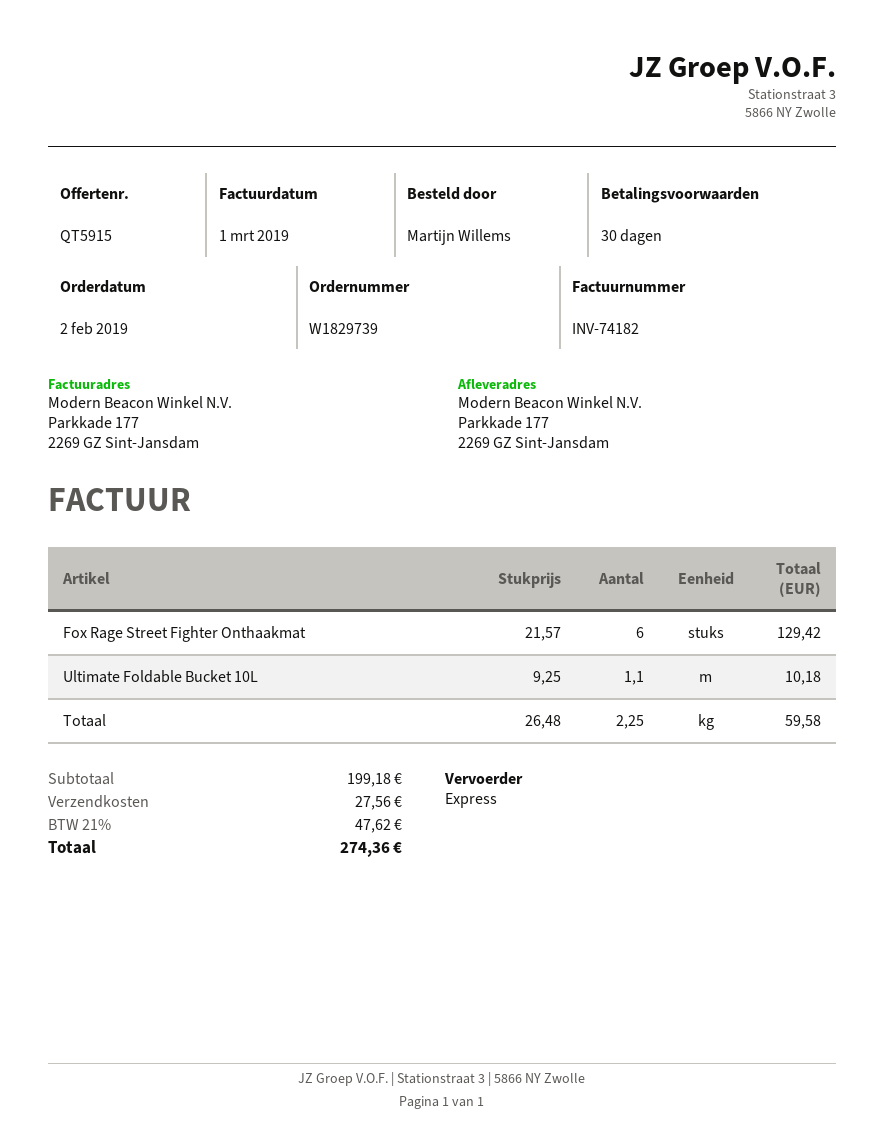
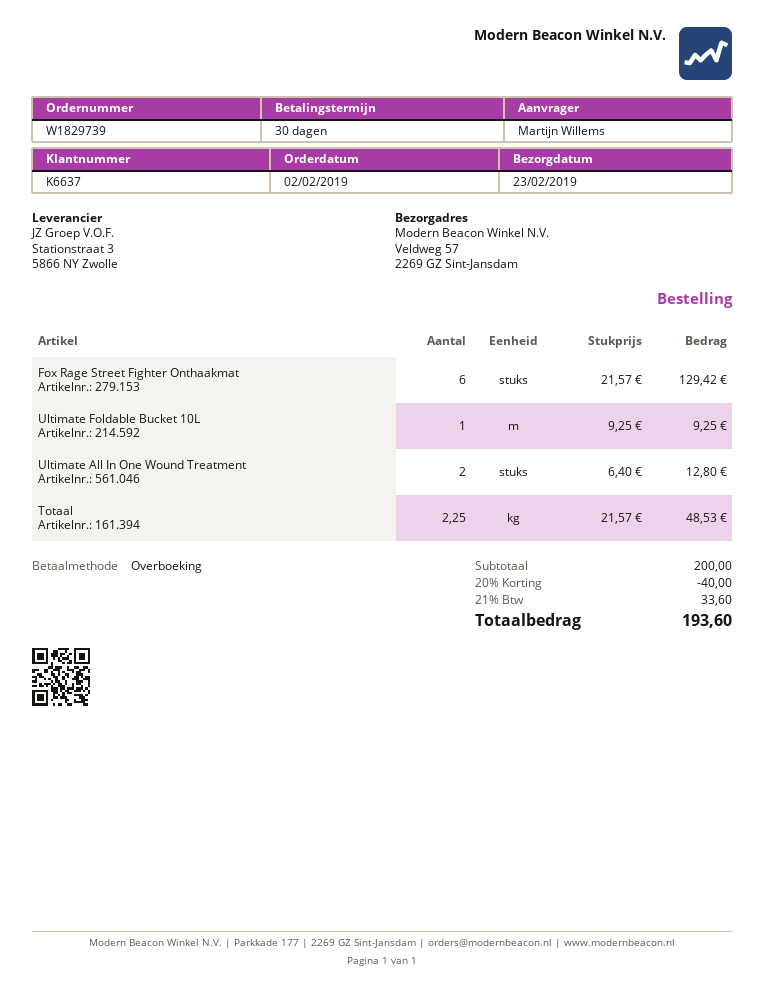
ship to: Parkkade 177, 2269 GZ Sint-Jansdam -> Veldweg 57, 2269 GZ Sint-Jansdam
Ultimate Foldable Bucket 10L: 1.1 x 9.25 = 10.18 -> 1 x 9.25 = 9.25
Totaal: 2.25 x 26.48 = 59.58 -> 2.25 x 21.57 = 48.53
Ultimate All In One Wound Treatment: none -> 2 x 6.40 = 12.80
subtotal: 199.18 -> 200.00
discount: none -> 20% = 40.00
shipping: 27.56 -> none
tax: 21% = 47.62 -> 21% = 33.60
total: 274.36 -> 193.60

